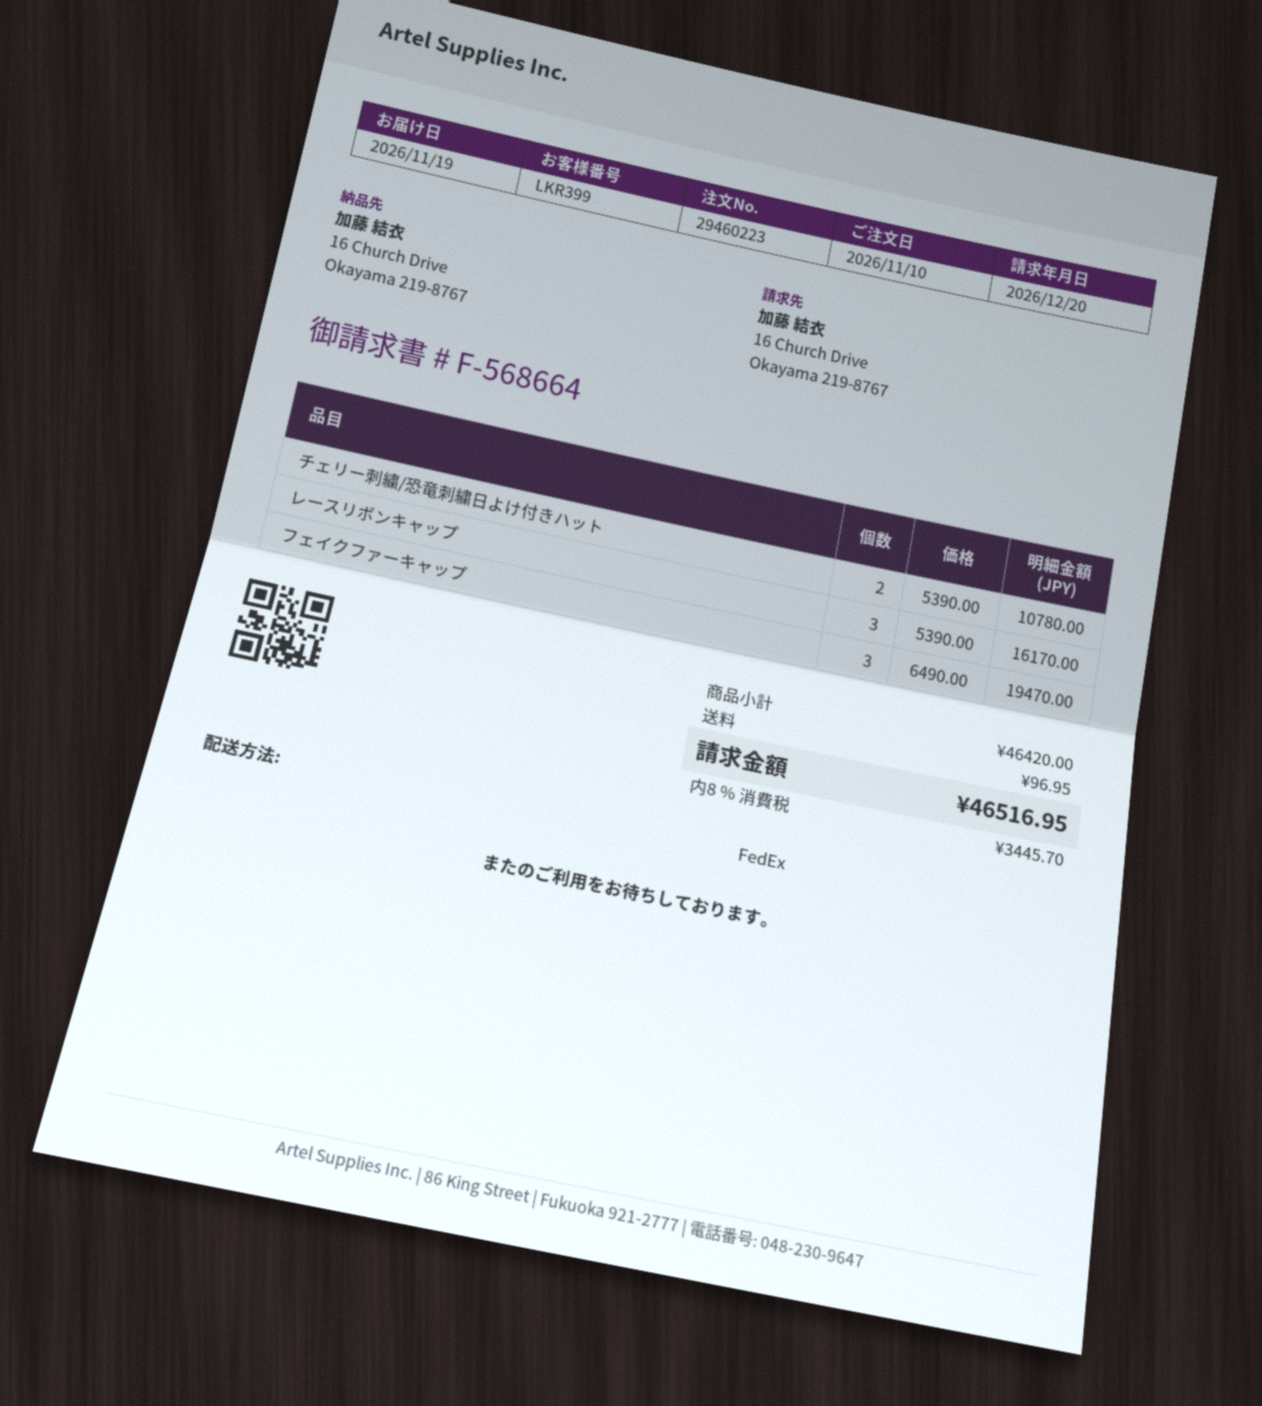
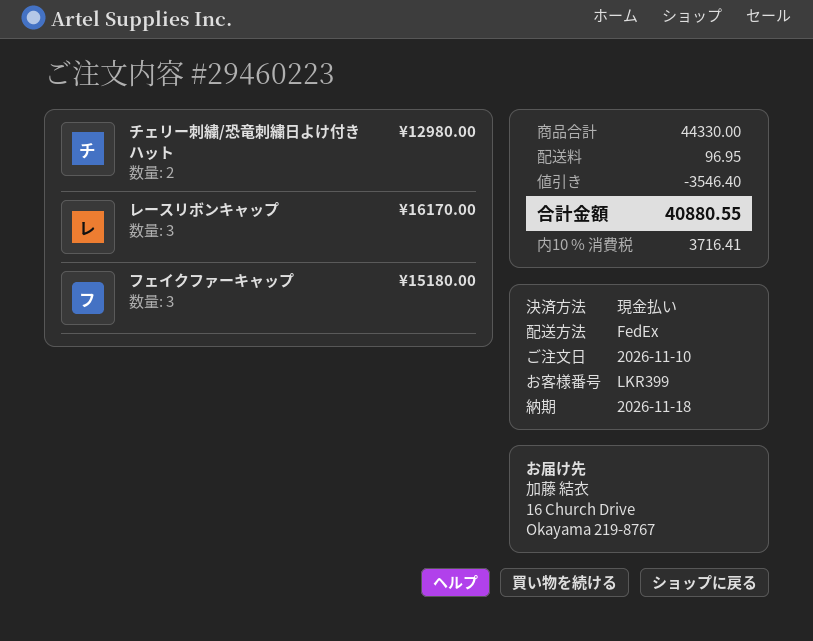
delivery date: 2026-11-19 -> 2026-11-18
チェリー刺繍/恐竜刺繍日よけ付きハット: 2 for 10780.00 -> 2 for 12980.00
フェイクファーキャップ: 3 for 19470.00 -> 3 for 15180.00
subtotal: 46420.00 -> 44330.00
discount: none -> 3546.40
tax: 8% = 3445.70 -> 10% = 3716.41
total: 46516.95 -> 40880.55

